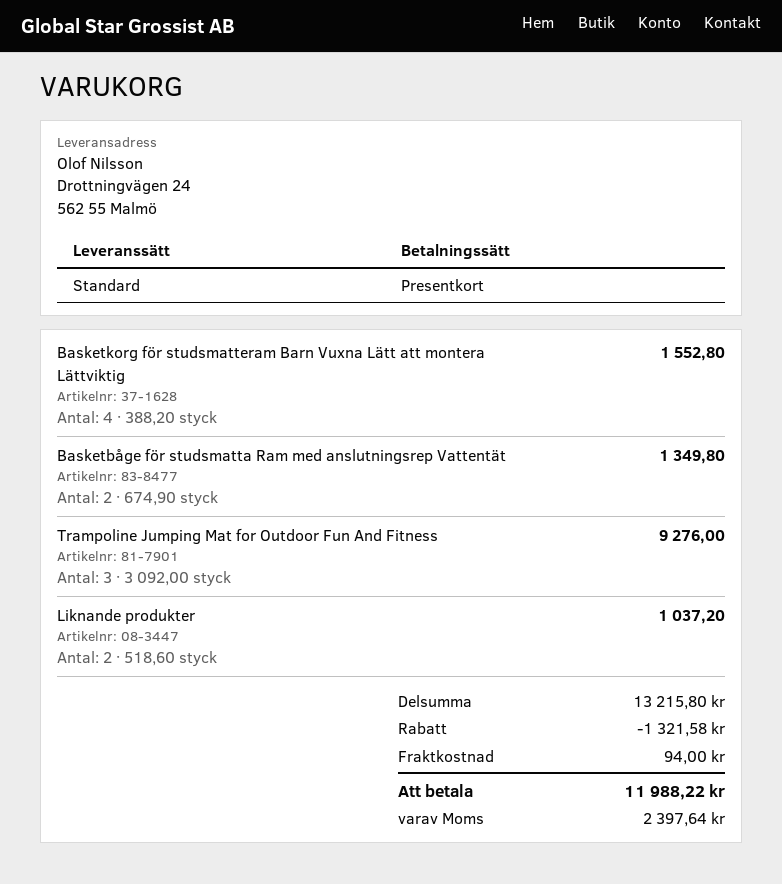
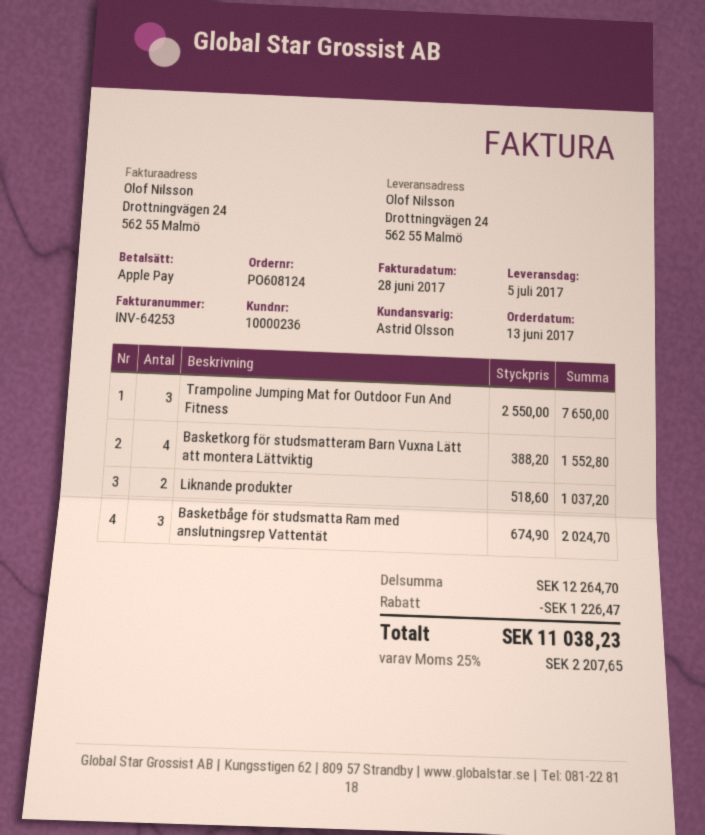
payment method: gift card -> Apple Pay
Basketbåge för studsmatta Ram med anslutningsrep Vattentät: 2 x 674.90 = 1349.80 -> 3 x 674.90 = 2024.70
Trampoline Jumping Mat for Outdoor Fun And Fitness: 3 x 3092.00 = 9276.00 -> 3 x 2550.00 = 7650.00
subtotal: 13215.80 -> 12264.70
discount: 1321.58 -> 1226.47
shipping: 94.00 -> none
tax: 2397.64 -> 2207.65
total: 11988.22 -> 11038.23

